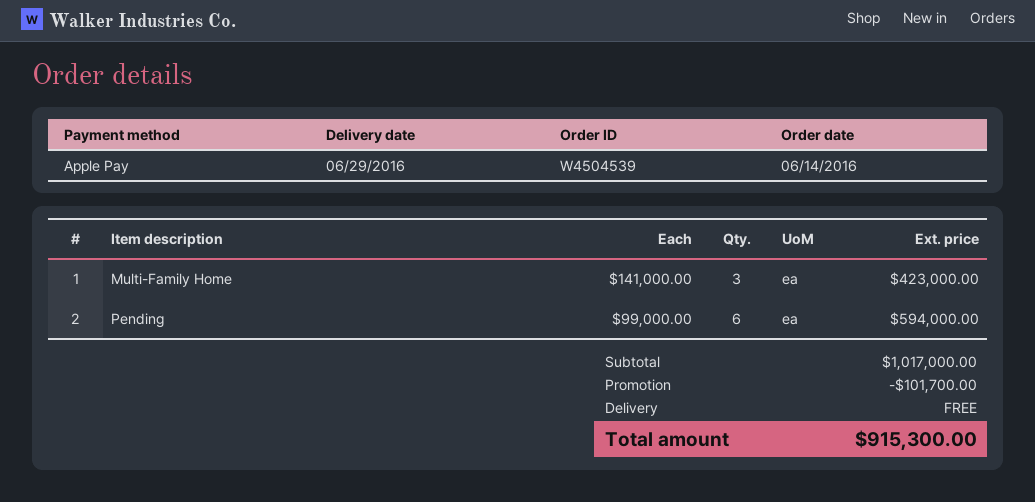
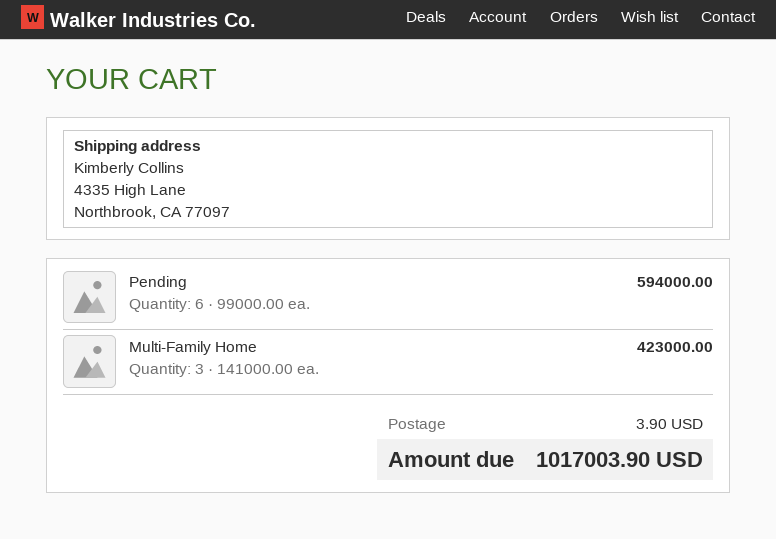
discount: 101700.00 -> none
shipping: 0.00 -> 3.90
total: 915300.00 -> 1017003.90

